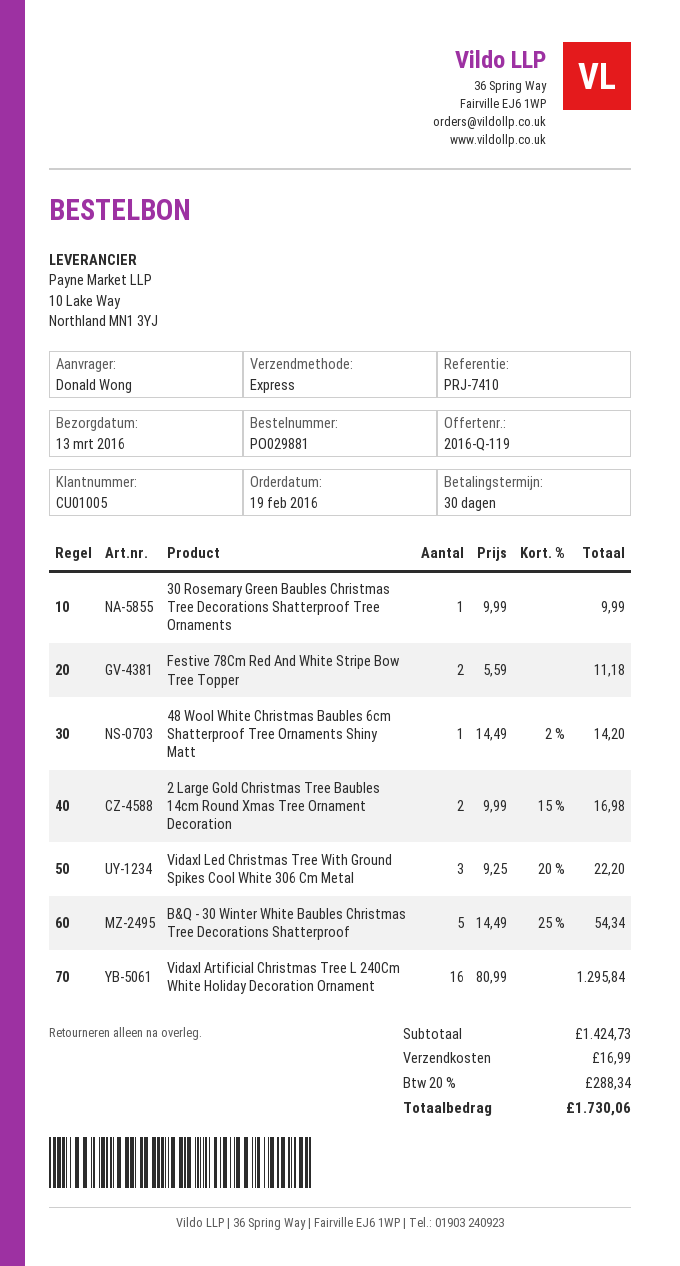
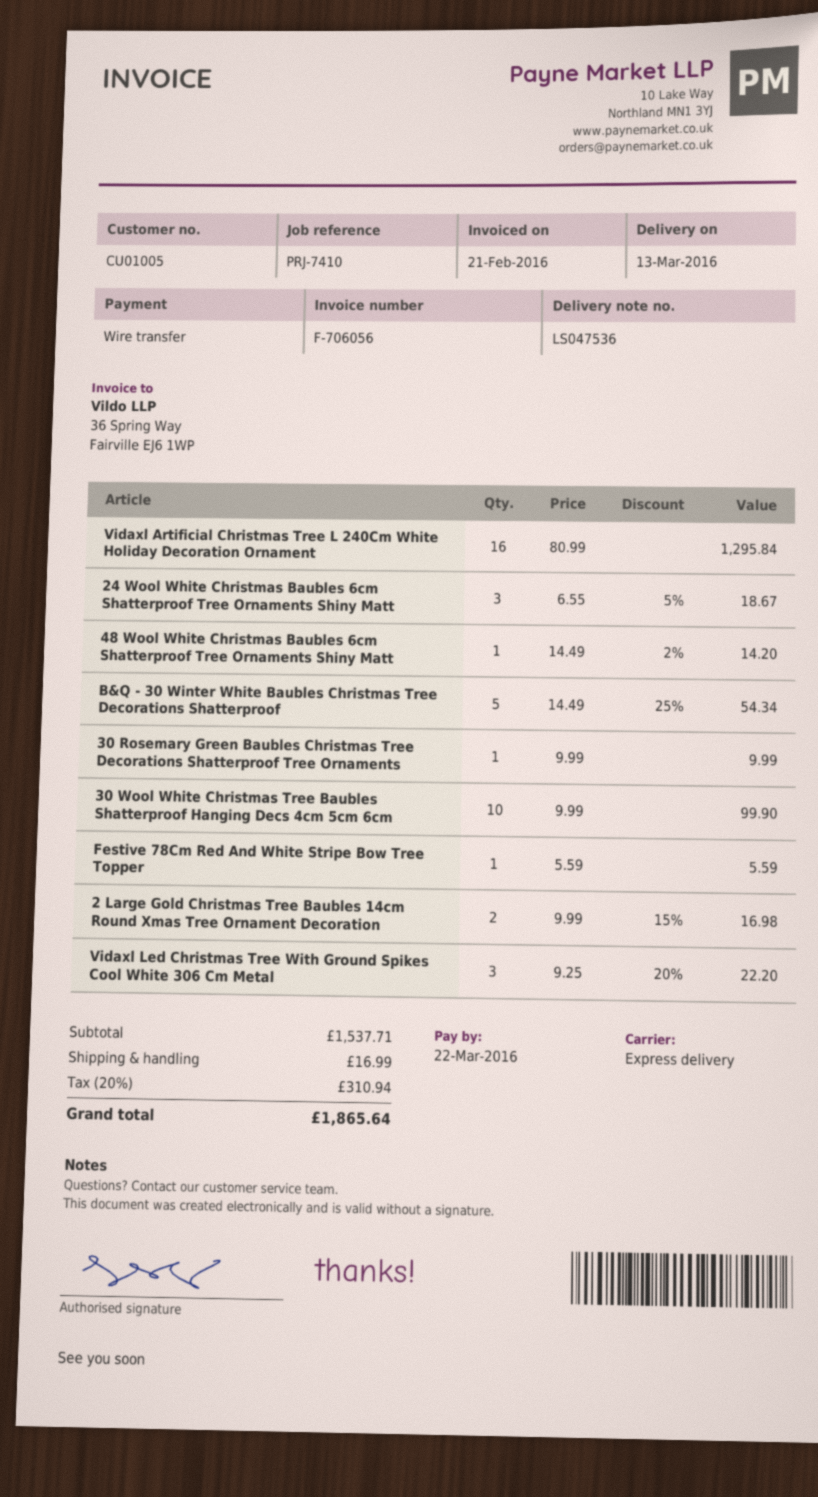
Festive 78Cm Red And White Stripe Bow Tree Topper: 2 x 5.59 = 11.18 -> 1 x 5.59 = 5.59
24 Wool White Christmas Baubles 6cm Shatterproof Tree Ornaments Shiny Matt: none -> 3 x 6.55 - 5% = 18.67
30 Wool White Christmas Tree Baubles Shatterproof Hanging Decs 4cm 5cm 6cm: none -> 10 x 9.99 = 99.90
subtotal: 1424.73 -> 1537.71
tax: 20% = 288.34 -> 20% = 310.94
total: 1730.06 -> 1865.64

